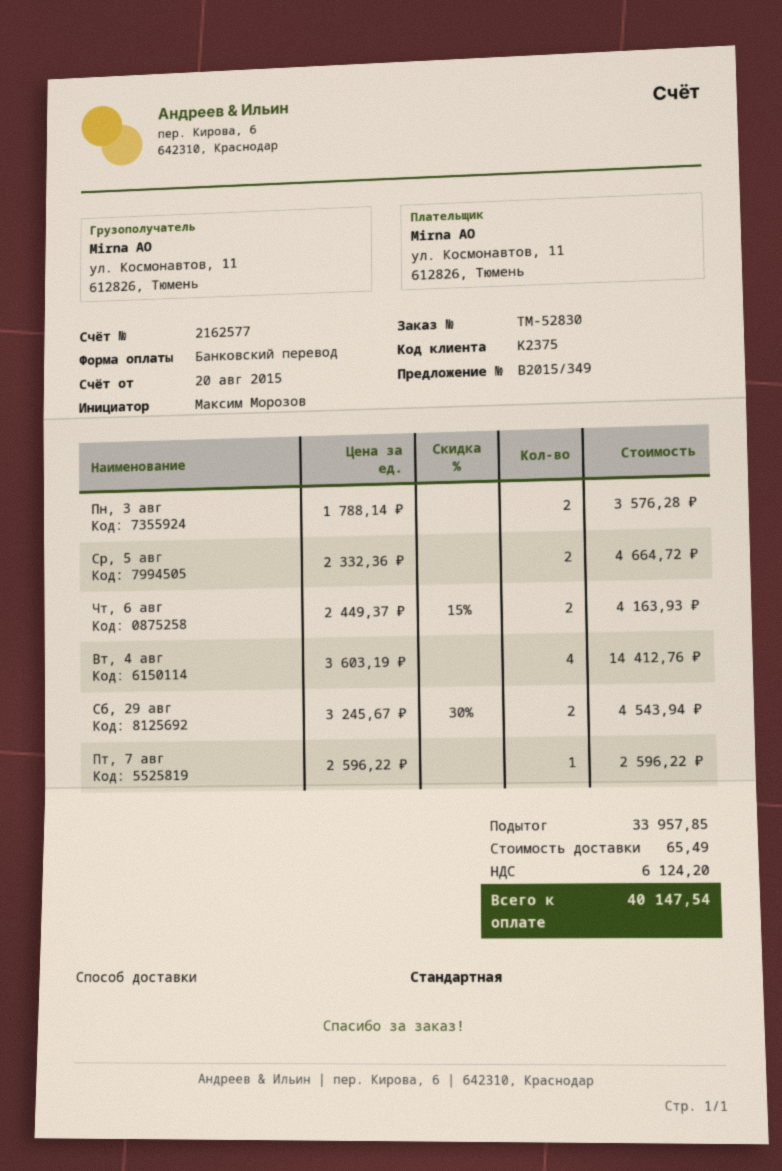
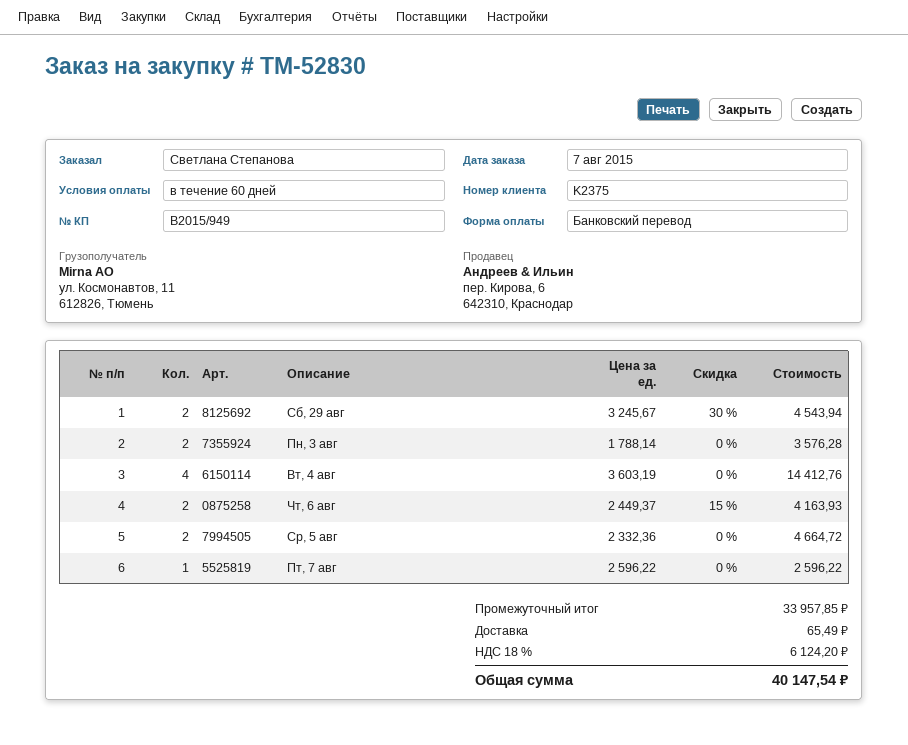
quote number: B2015/349 -> B2015/949
ordered by: Максим Морозов -> Светлана Степанова

